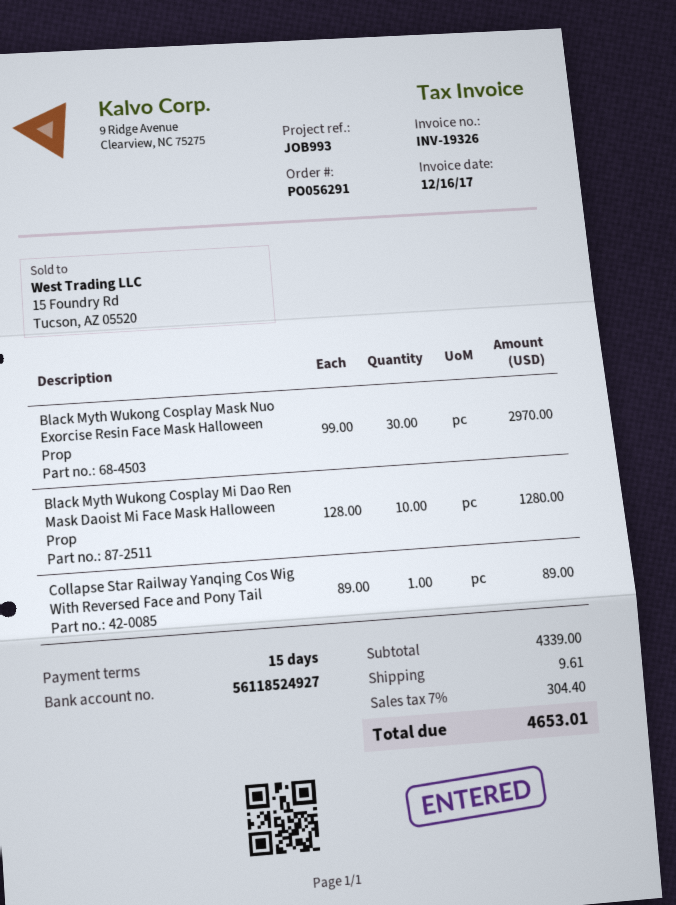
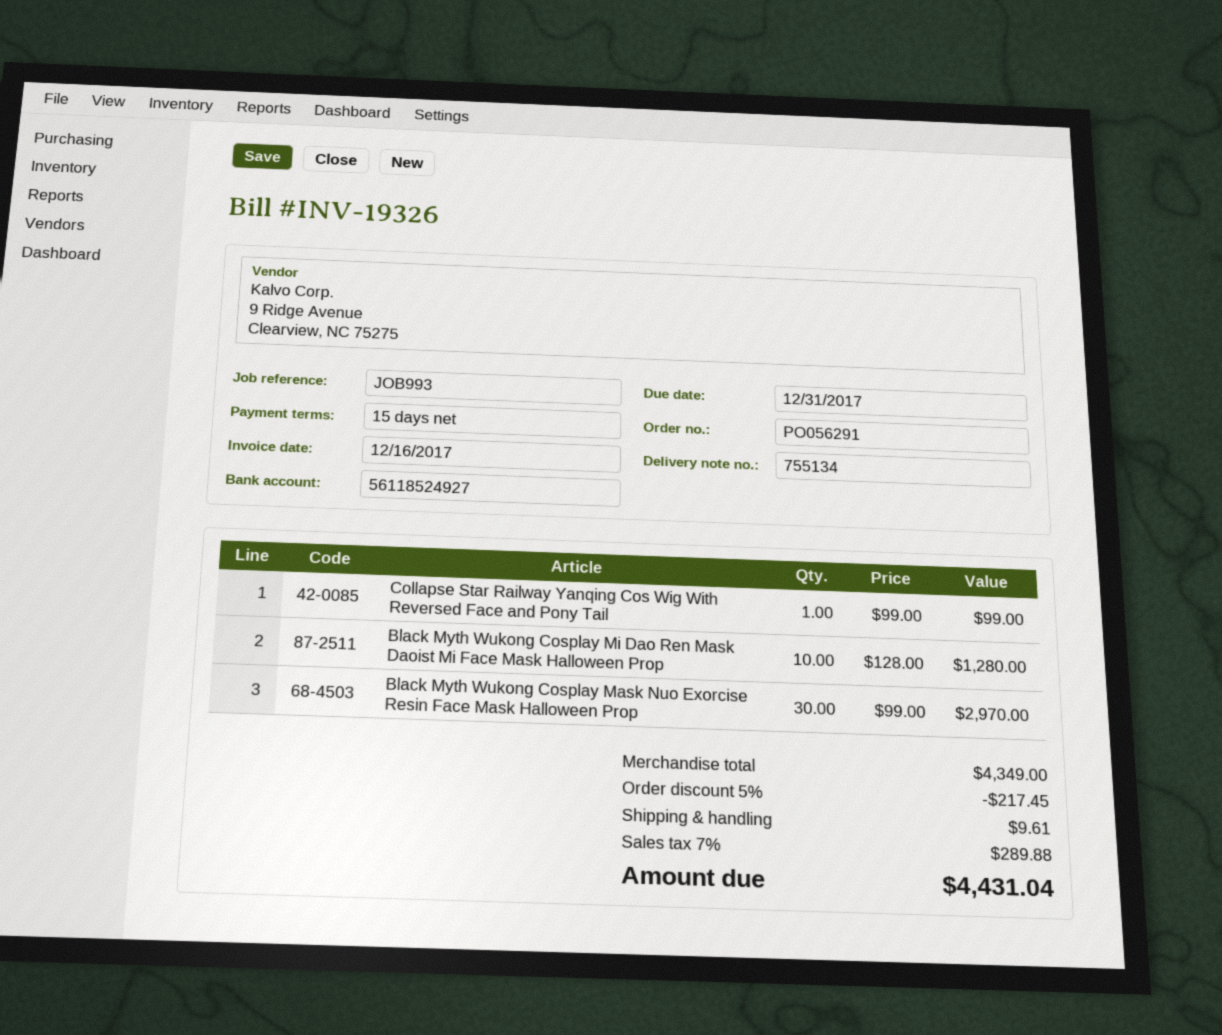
Collapse Star Railway Yanqing Cos Wig With Reversed Face and Pony Tail: 1 x 89.00 = 89.00 -> 1 x 99.00 = 99.00
subtotal: 4339.00 -> 4349.00
discount: none -> 5% = 217.45
tax: 7% = 304.40 -> 7% = 289.88
total: 4653.01 -> 4431.04

